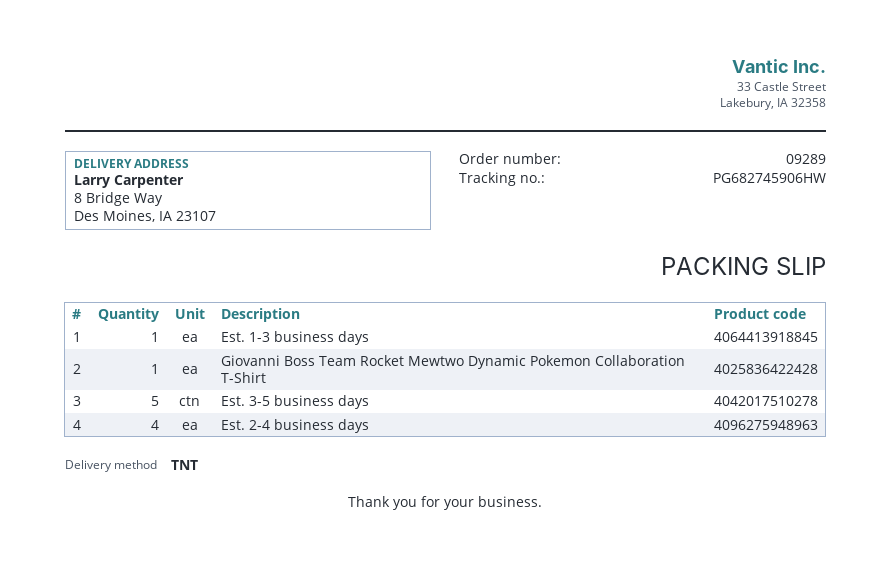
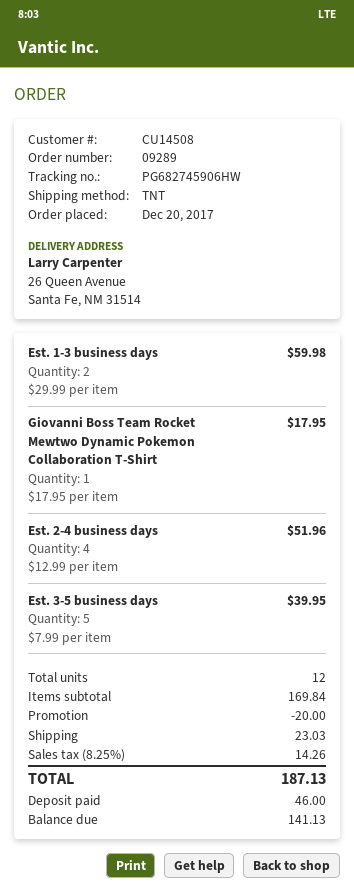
ship to: 8 Bridge Way, Des Moines, IA 23107 -> 26 Queen Avenue, Santa Fe, NM 31514
Est. 1-3 business days: 1 -> 2

